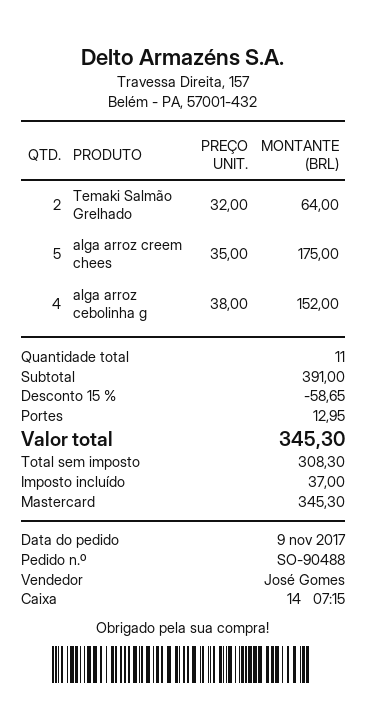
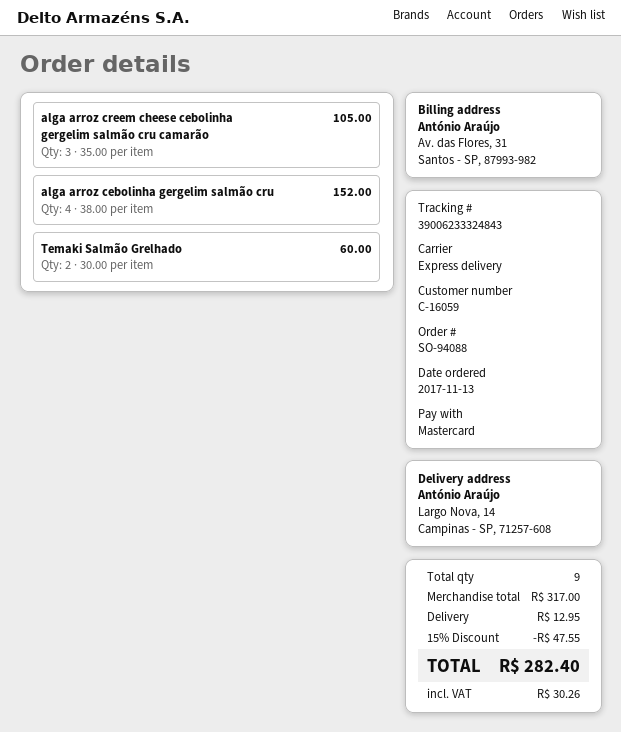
order number: SO-90488 -> SO-94088
order date: 2017-11-09 -> 2017-11-13
Temaki Salmão Grelhado: 2 x 32.00 = 64.00 -> 2 x 30.00 = 60.00
alga arroz creem chees: 5 x 35.00 = 175.00 -> 3 x 35.00 = 105.00
total quantity: 11 -> 9
subtotal: 391.00 -> 317.00
discount: 15% = 58.65 -> 15% = 47.55
tax: 37.00 -> 30.26
total: 345.30 -> 282.40

